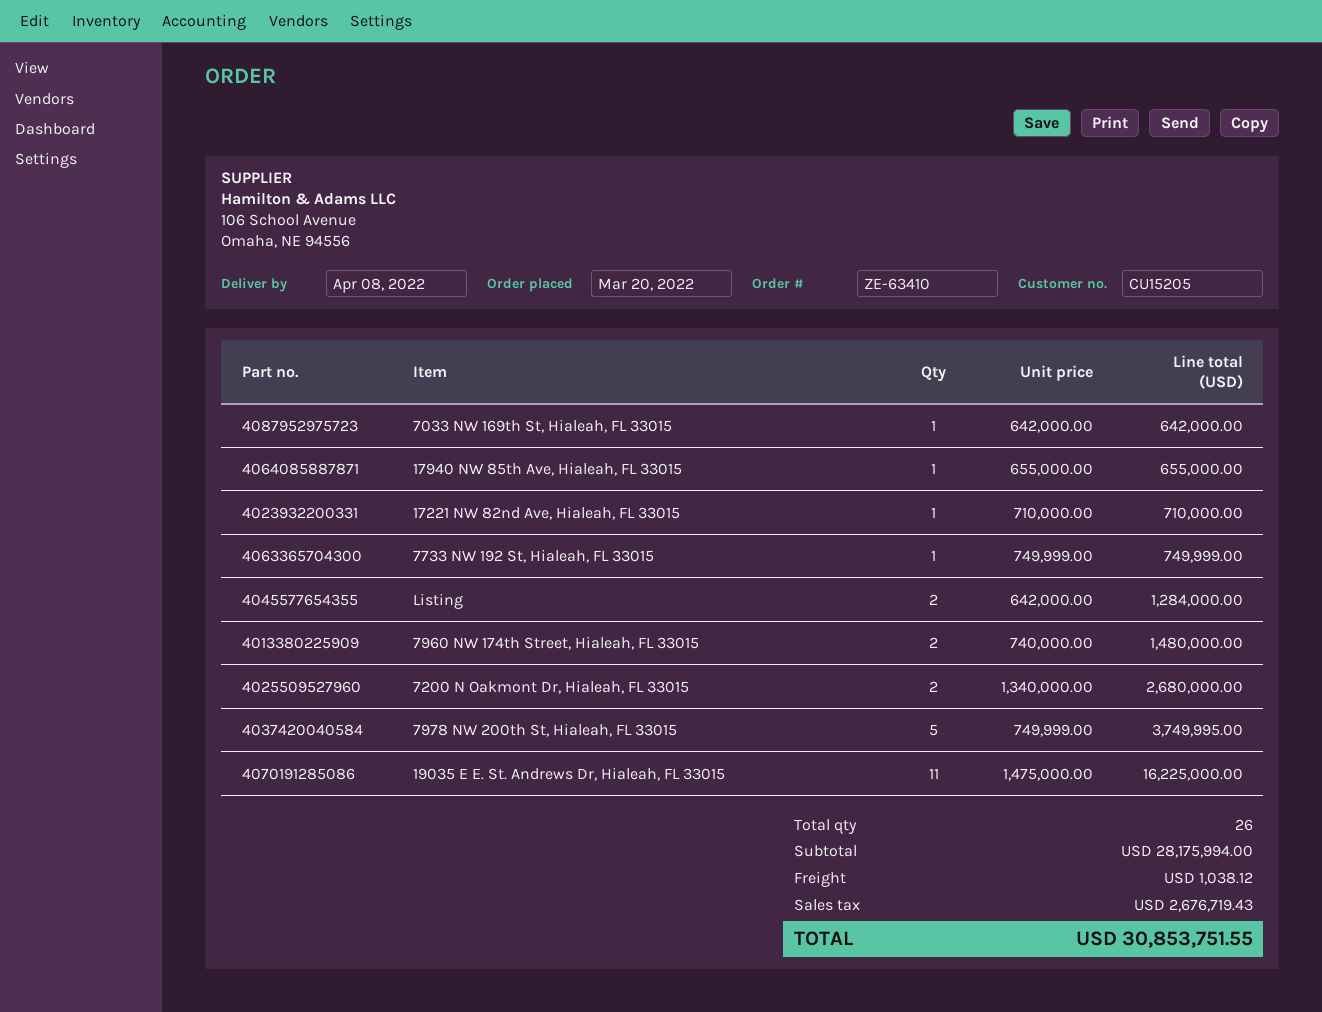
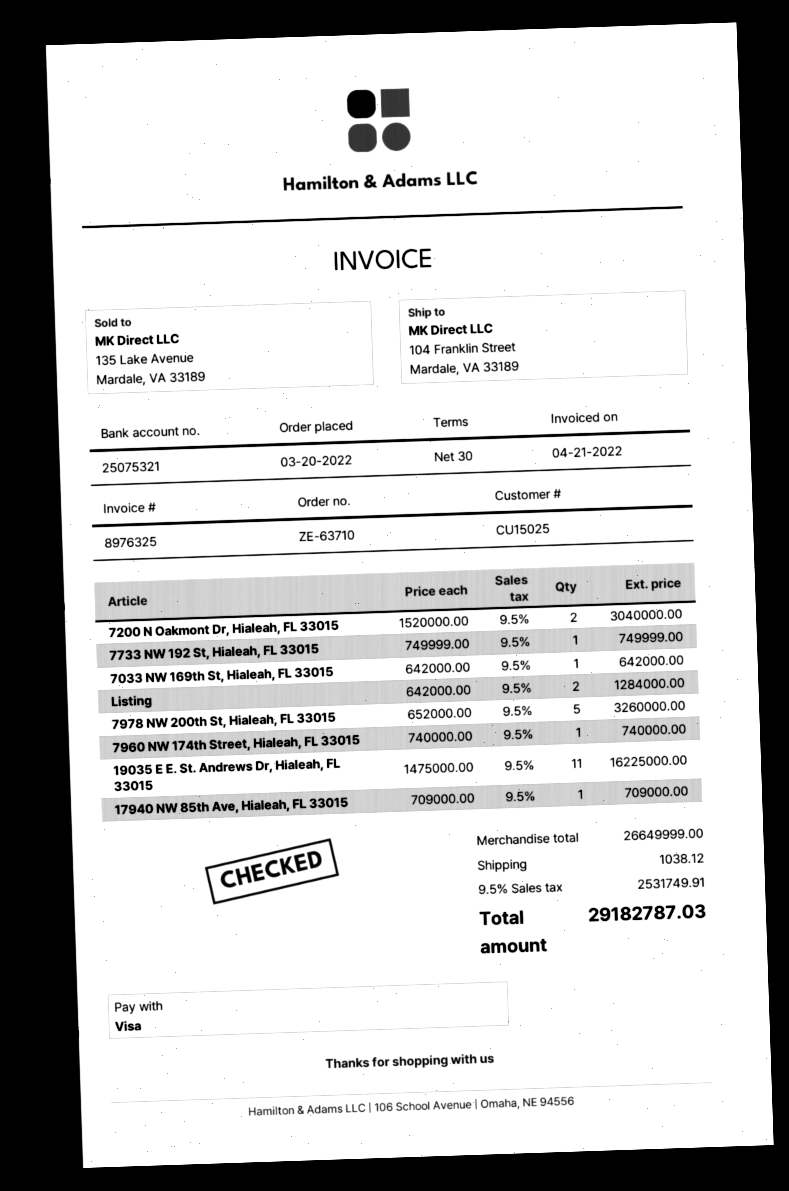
order number: ZE-63410 -> ZE-63710
customer number: CU15205 -> CU15025
17940 NW 85th Ave, Hialeah, FL 33015: 1 x 655000.00 = 655000.00 -> 1 x 709000.00 = 709000.00
17221 NW 82nd Ave, Hialeah, FL 33015: 1 x 710000.00 = 710000.00 -> none
7960 NW 174th Street, Hialeah, FL 33015: 2 x 740000.00 = 1480000.00 -> 1 x 740000.00 = 740000.00
7200 N Oakmont Dr, Hialeah, FL 33015: 2 x 1340000.00 = 2680000.00 -> 2 x 1520000.00 = 3040000.00
7978 NW 200th St, Hialeah, FL 33015: 5 x 749999.00 = 3749995.00 -> 5 x 652000.00 = 3260000.00
subtotal: 28175994.00 -> 26649999.00
tax: 2676719.43 -> 2531749.91
total: 30853751.55 -> 29182787.03

